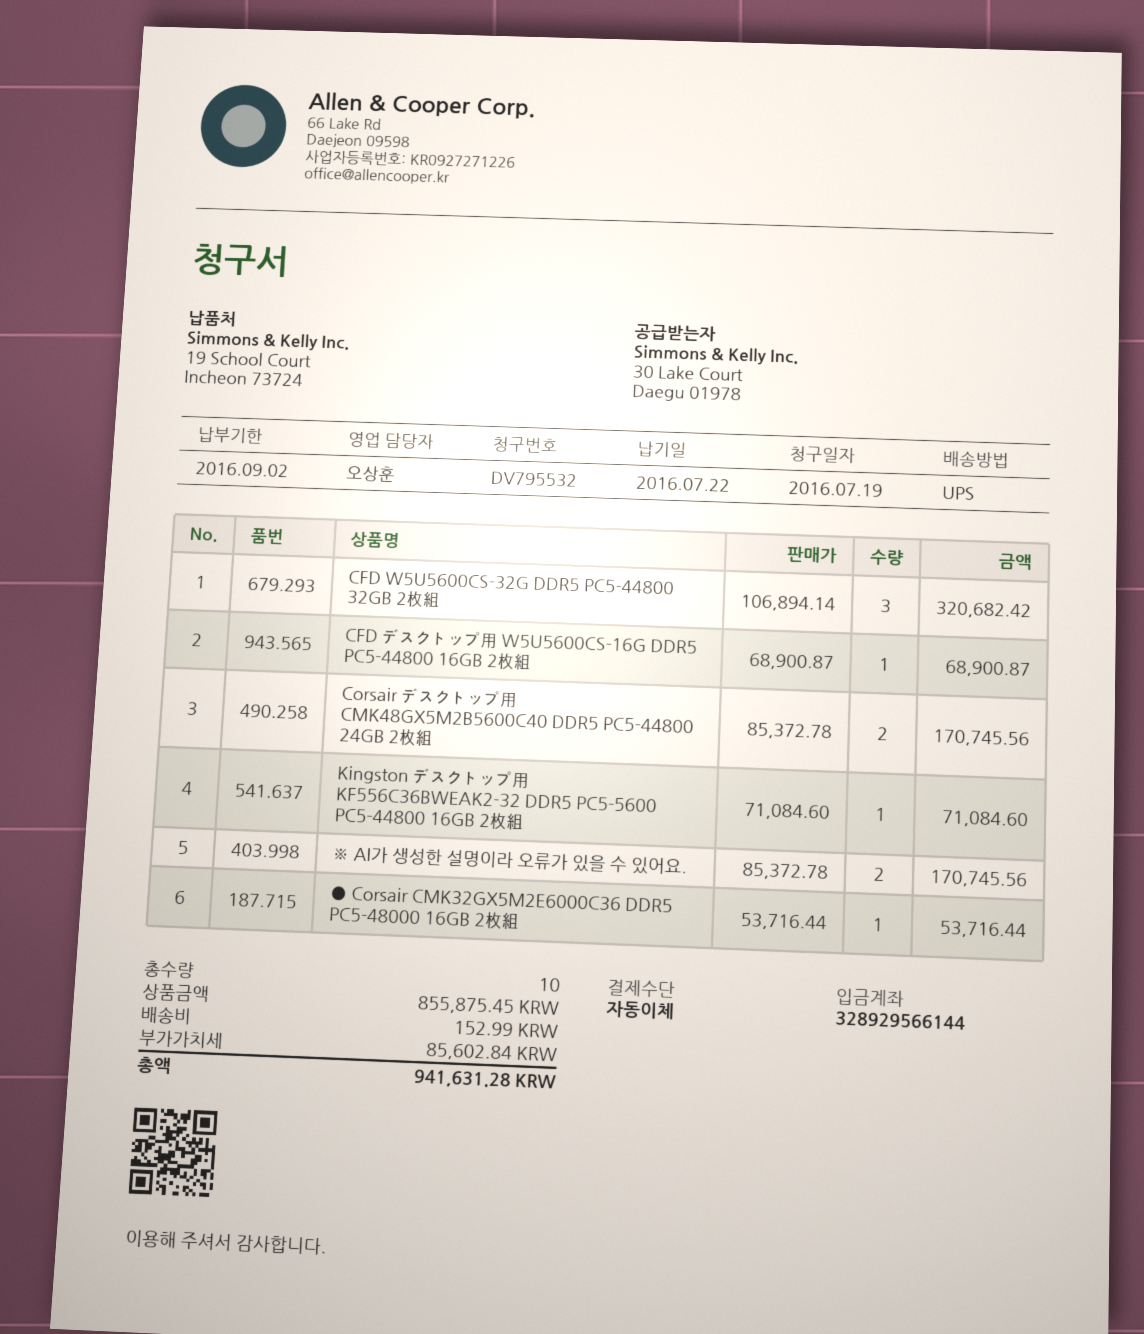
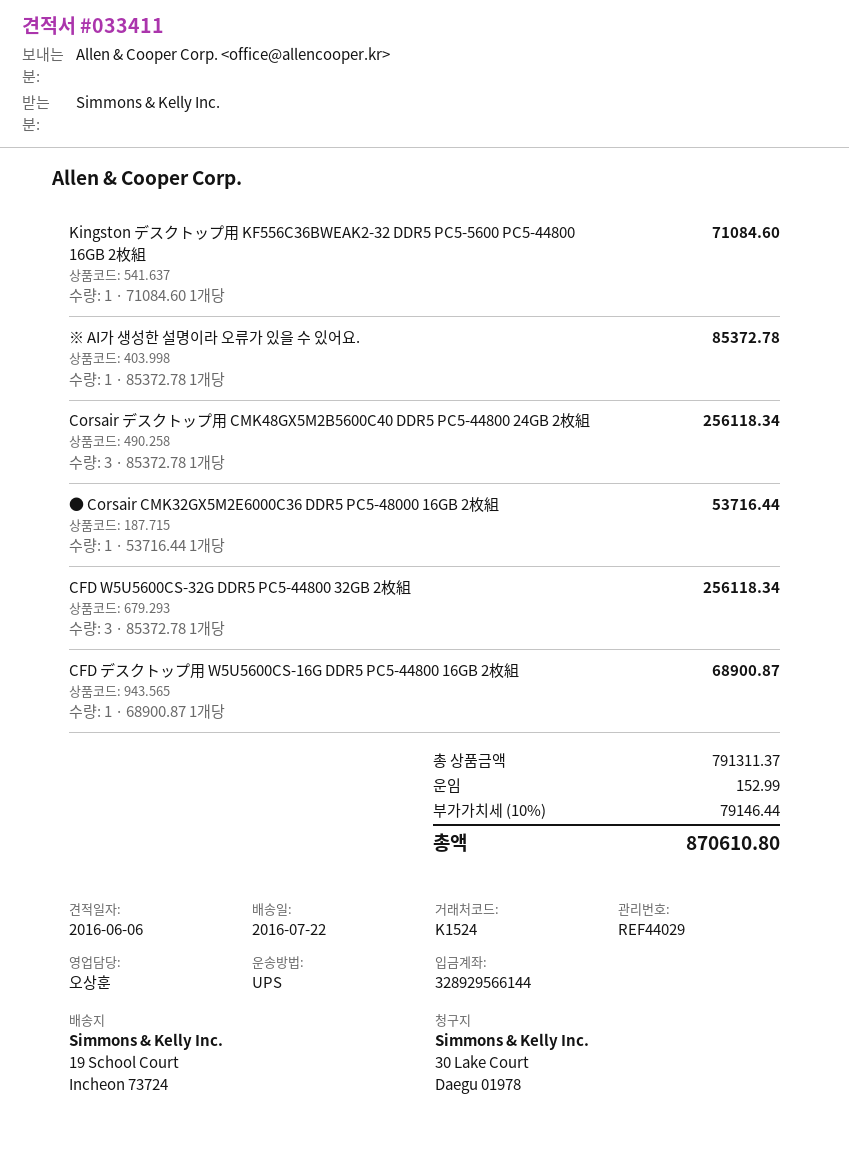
CFD W5U5600CS-32G DDR5 PC5-44800 32GB 2枚組: 3 x 106894.14 = 320682.42 -> 3 x 85372.78 = 256118.34
Corsair デスクトップ用 CMK48GX5M2B5600C40 DDR5 PC5-44800 24GB 2枚組: 2 x 85372.78 = 170745.56 -> 3 x 85372.78 = 256118.34
※ AI가 생성한 설명이라 오류가 있을 수 있어요.: 2 x 85372.78 = 170745.56 -> 1 x 85372.78 = 85372.78
subtotal: 855875.45 -> 791311.37
tax: 85602.84 -> 79146.44
total: 941631.28 -> 870610.80

